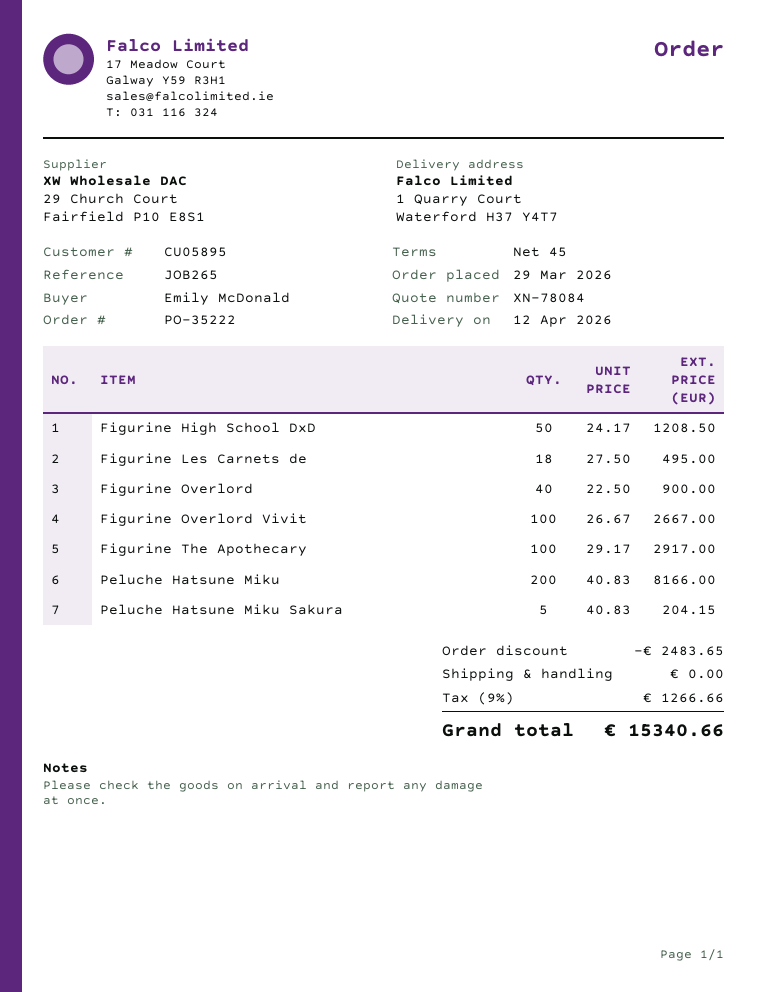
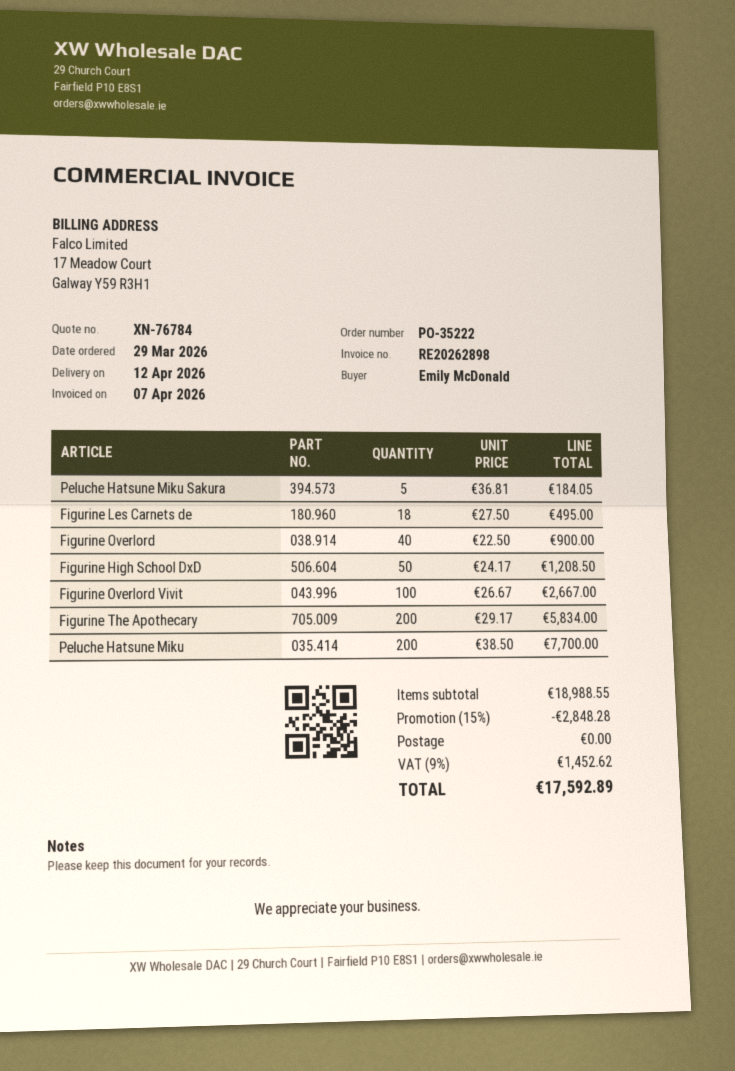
quote number: XN-78084 -> XN-76784
Figurine The Apothecary: 100 x 29.17 = 2917.00 -> 200 x 29.17 = 5834.00
Peluche Hatsune Miku: 200 x 40.83 = 8166.00 -> 200 x 38.50 = 7700.00
Peluche Hatsune Miku Sakura: 5 x 40.83 = 204.15 -> 5 x 36.81 = 184.05
discount: 2483.65 -> 2848.28
tax: 9% = 1266.66 -> 9% = 1452.62
total: 15340.66 -> 17592.89

